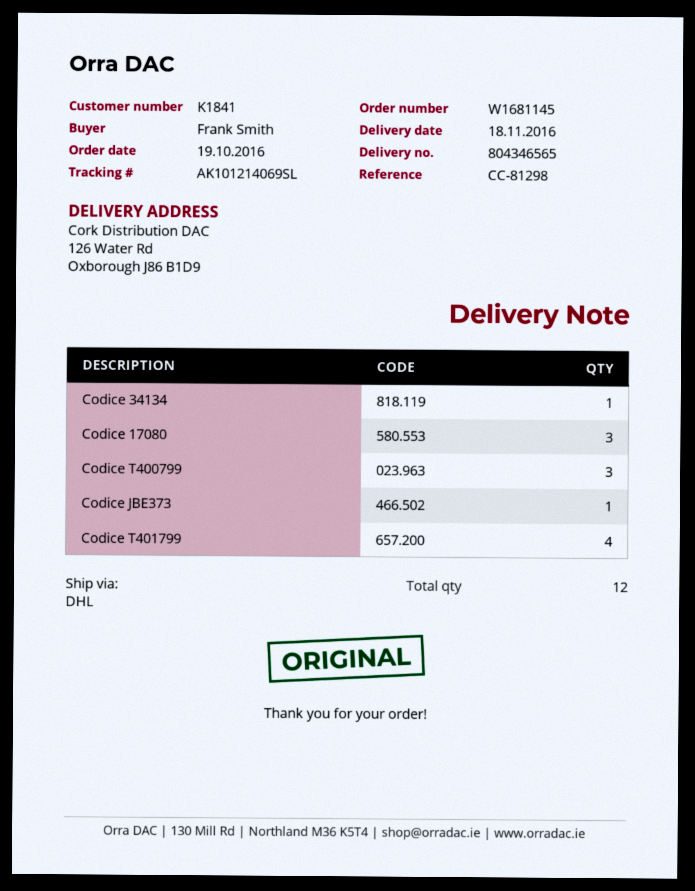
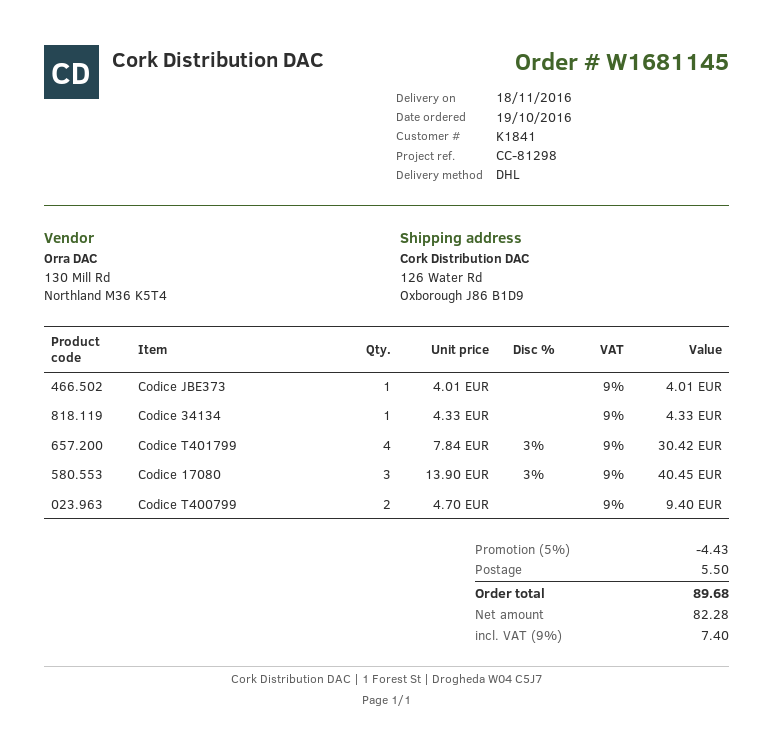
Codice T400799: 3 -> 2

